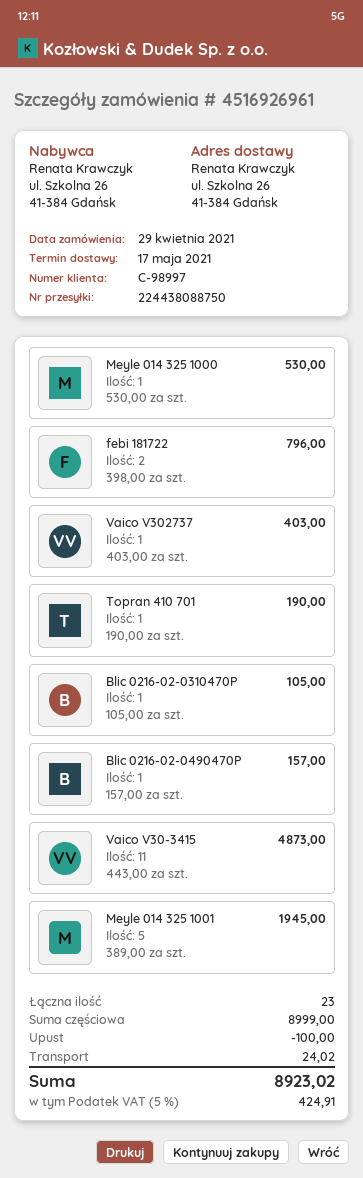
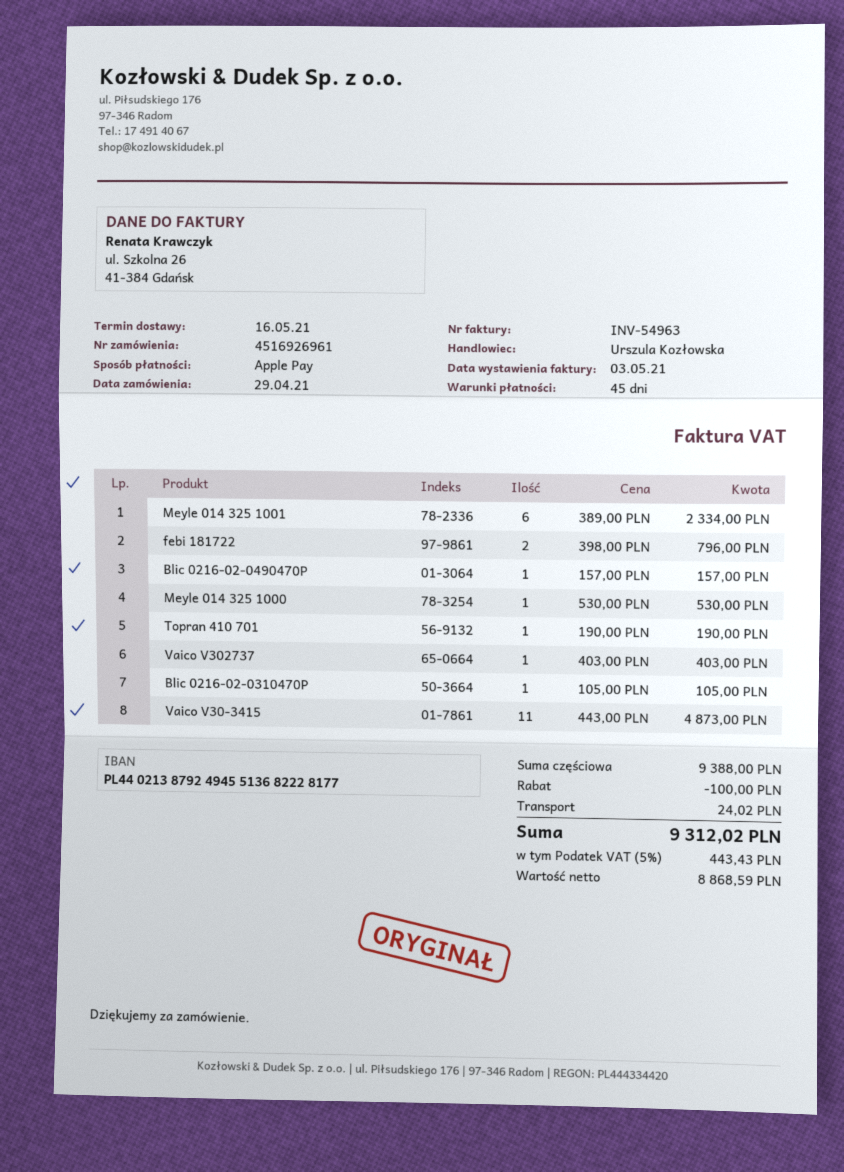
delivery date: 2021-05-17 -> 2021-05-16
Meyle 014 325 1001: 5 x 389.00 = 1945.00 -> 6 x 389.00 = 2334.00
subtotal: 8999.00 -> 9388.00
tax: 5% = 424.91 -> 5% = 443.43
total: 8923.02 -> 9312.02

